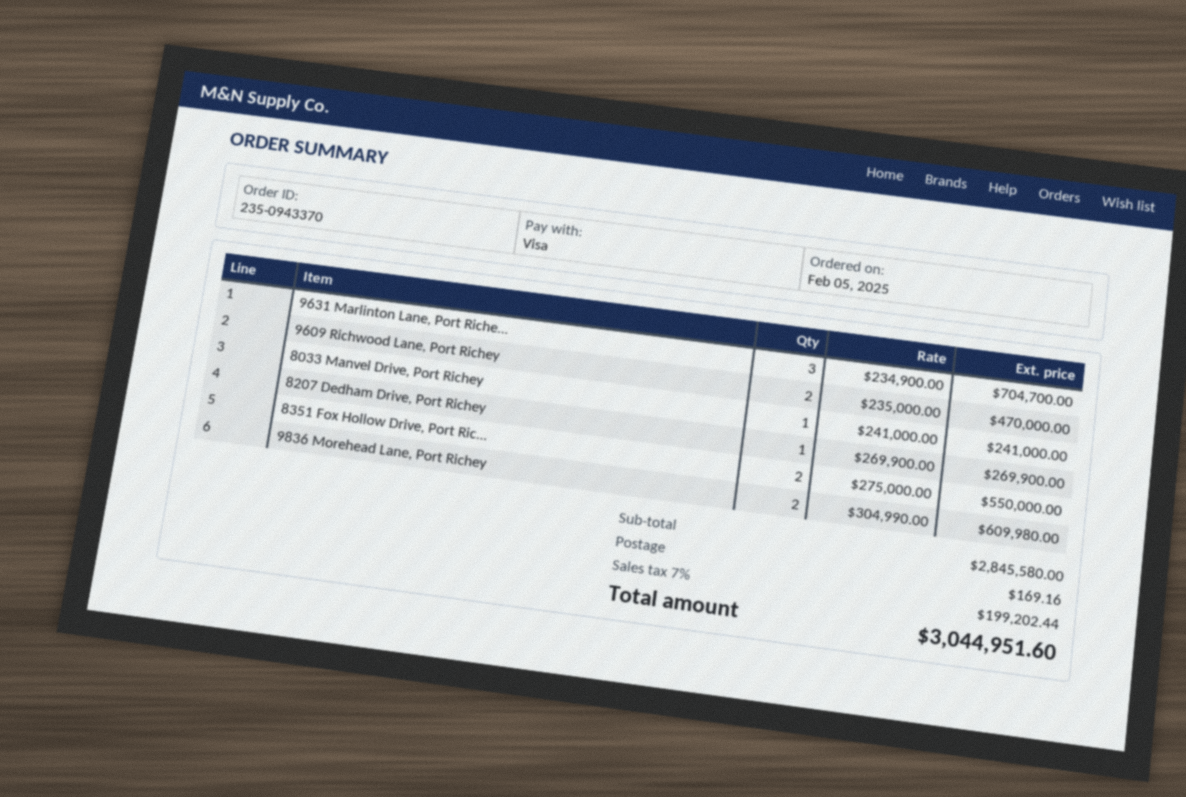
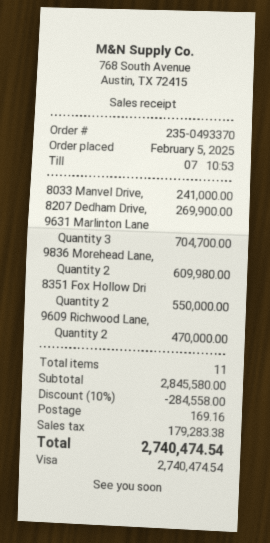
order number: 235-0943370 -> 235-0493370
discount: none -> 10% = 284558.00
tax: 199202.44 -> 179283.38
total: 3044951.60 -> 2740474.54

